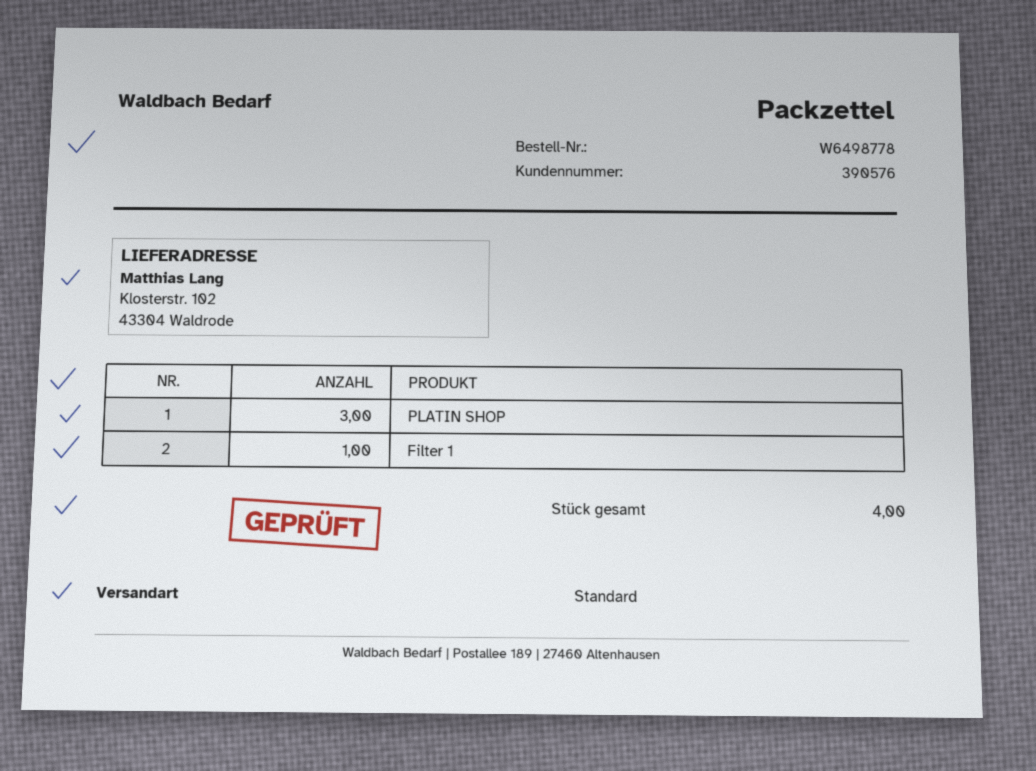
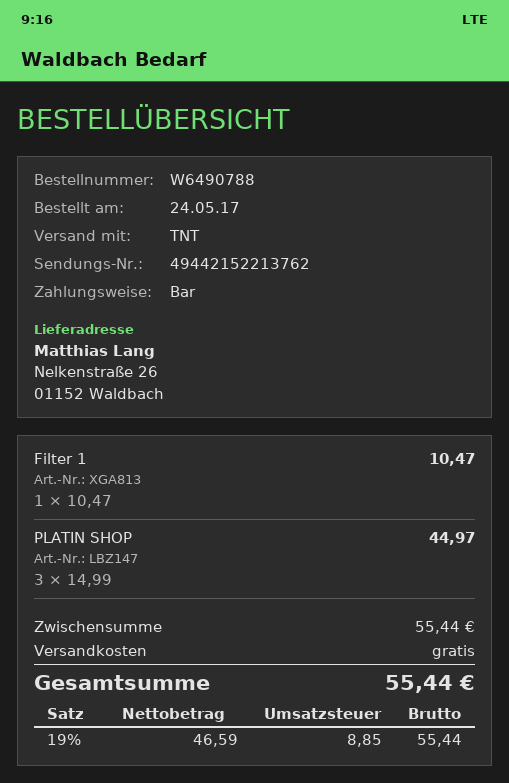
order number: W6498778 -> W6490788
shipping method: standard -> TNT
ship to: Klosterstr. 102, 43304 Waldrode -> Nelkenstraße 26, 01152 Waldbach

